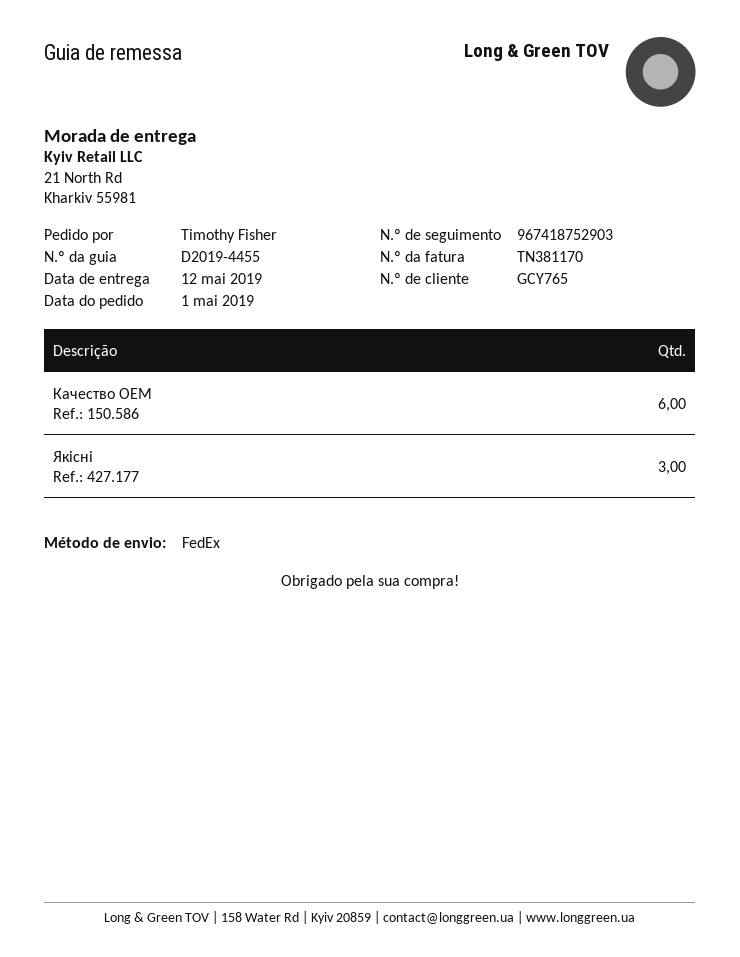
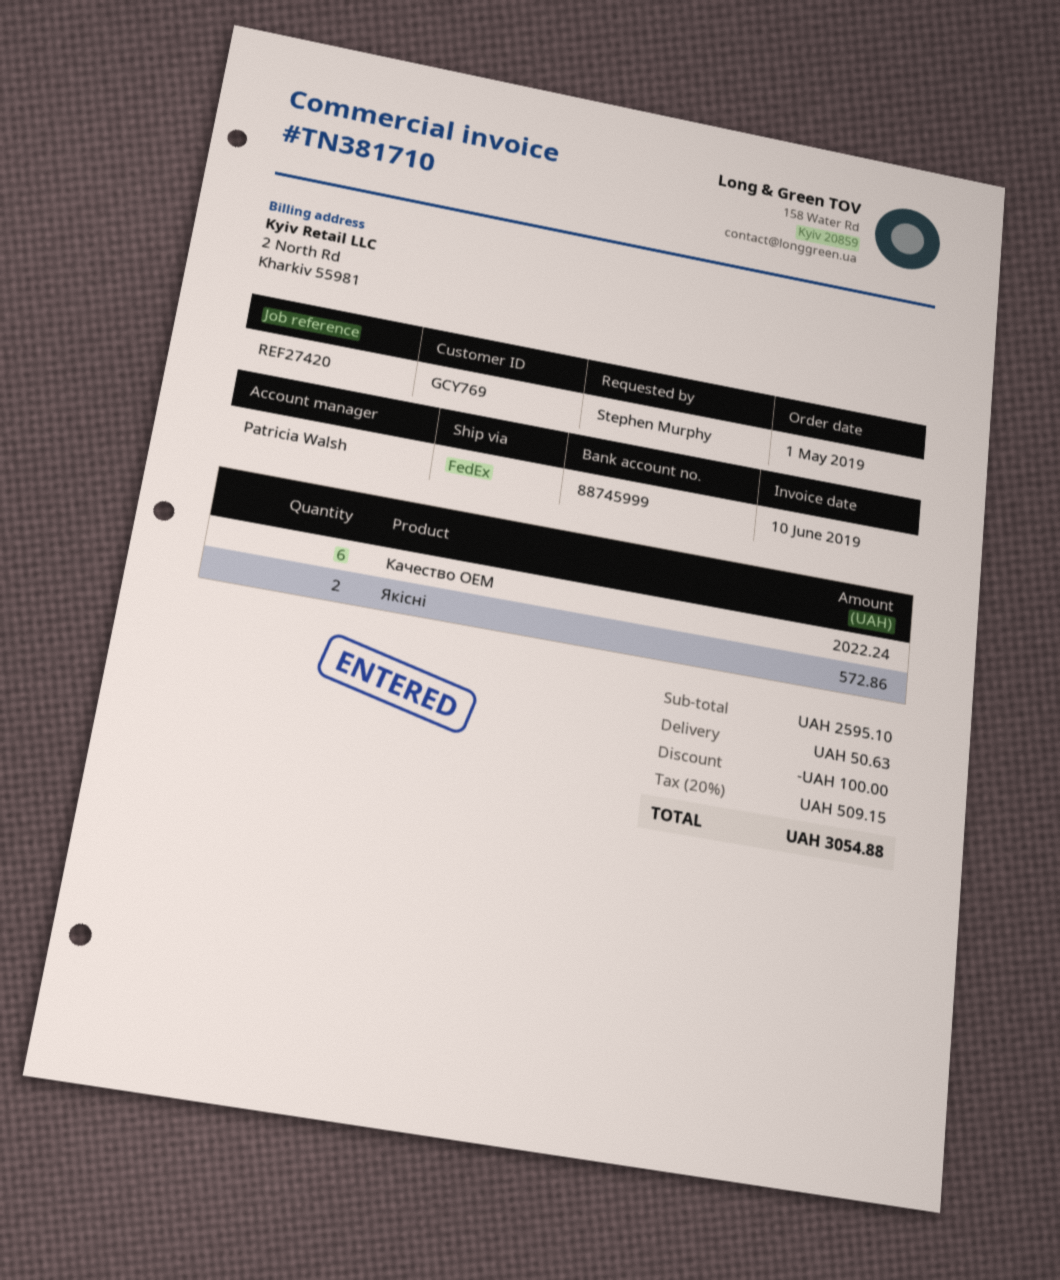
invoice number: TN381170 -> TN381710
customer number: GCY765 -> GCY769
ordered by: Timothy Fisher -> Stephen Murphy
Якісні: 3 -> 2

